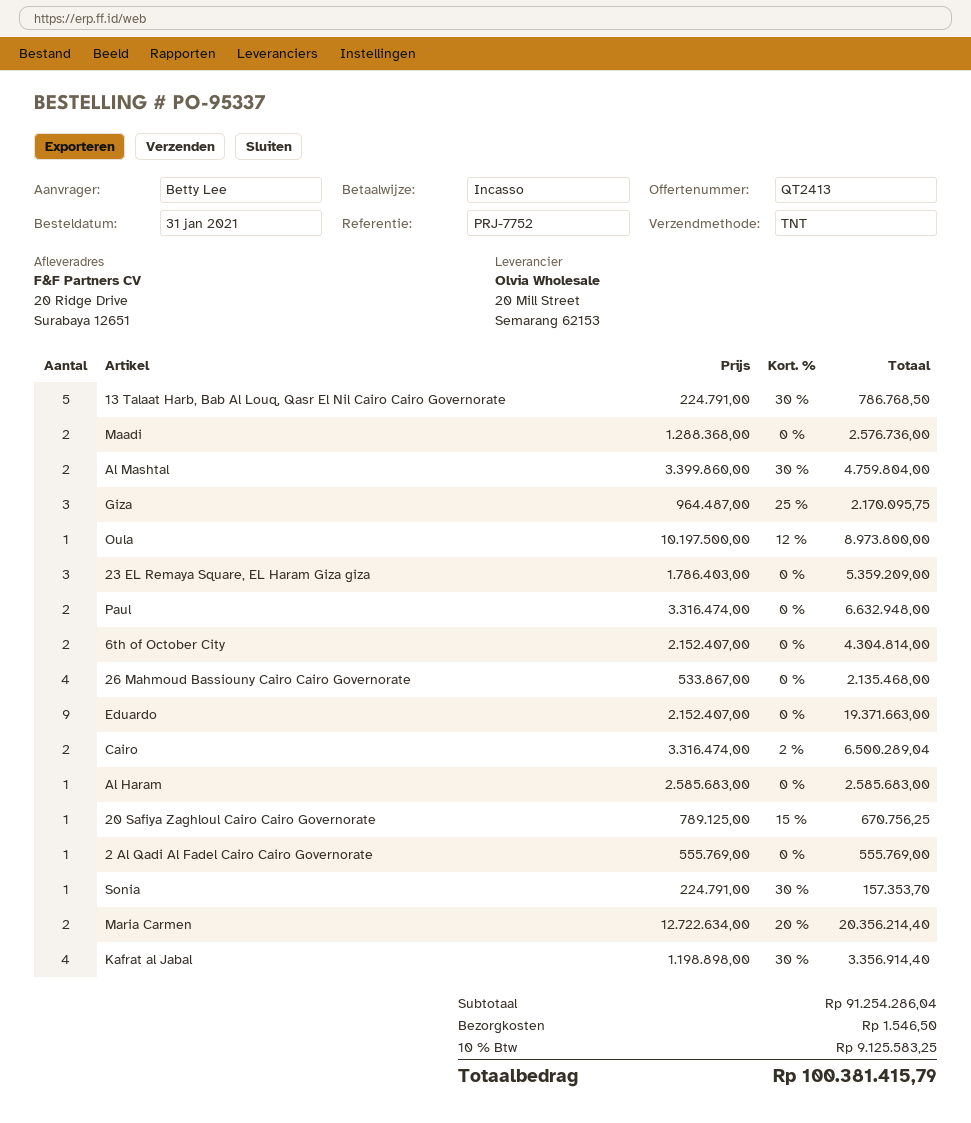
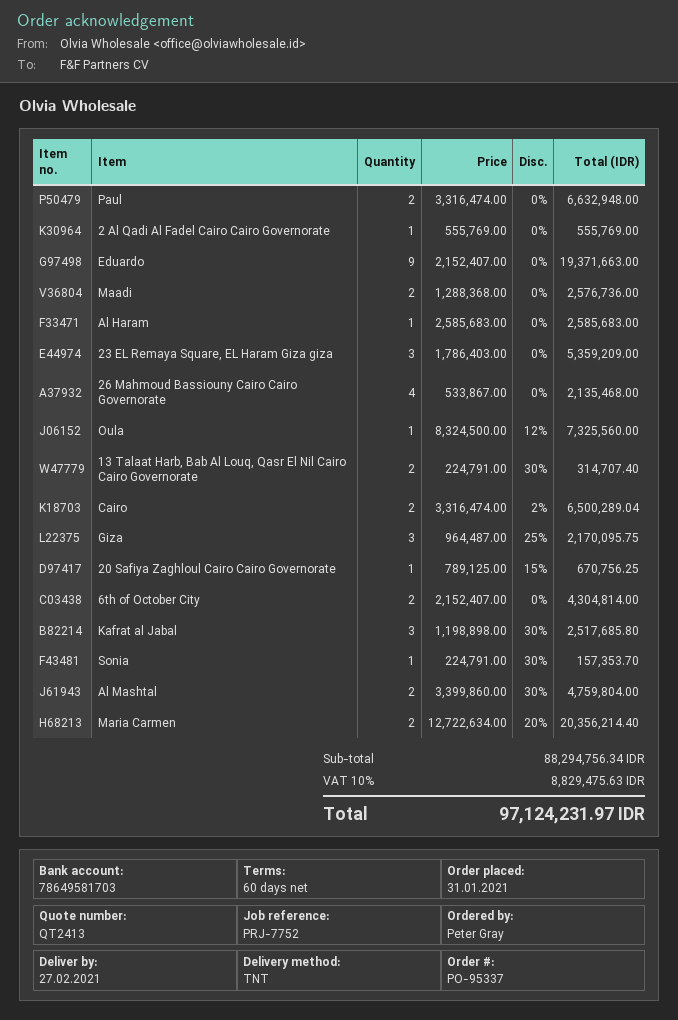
ordered by: Betty Lee -> Peter Gray
13 Talaat Harb, Bab Al Louq, Qasr El Nil Cairo Cairo Governorate: 5 x 224791.00 - 30% = 786768.50 -> 2 x 224791.00 - 30% = 314707.40
Oula: 1 x 10197500.00 - 12% = 8973800.00 -> 1 x 8324500.00 - 12% = 7325560.00
Kafrat al Jabal: 4 x 1198898.00 - 30% = 3356914.40 -> 3 x 1198898.00 - 30% = 2517685.80
subtotal: 91254286.04 -> 88294756.34
shipping: 1546.50 -> none
tax: 10% = 9125583.25 -> 10% = 8829475.63
total: 100381415.79 -> 97124231.97

